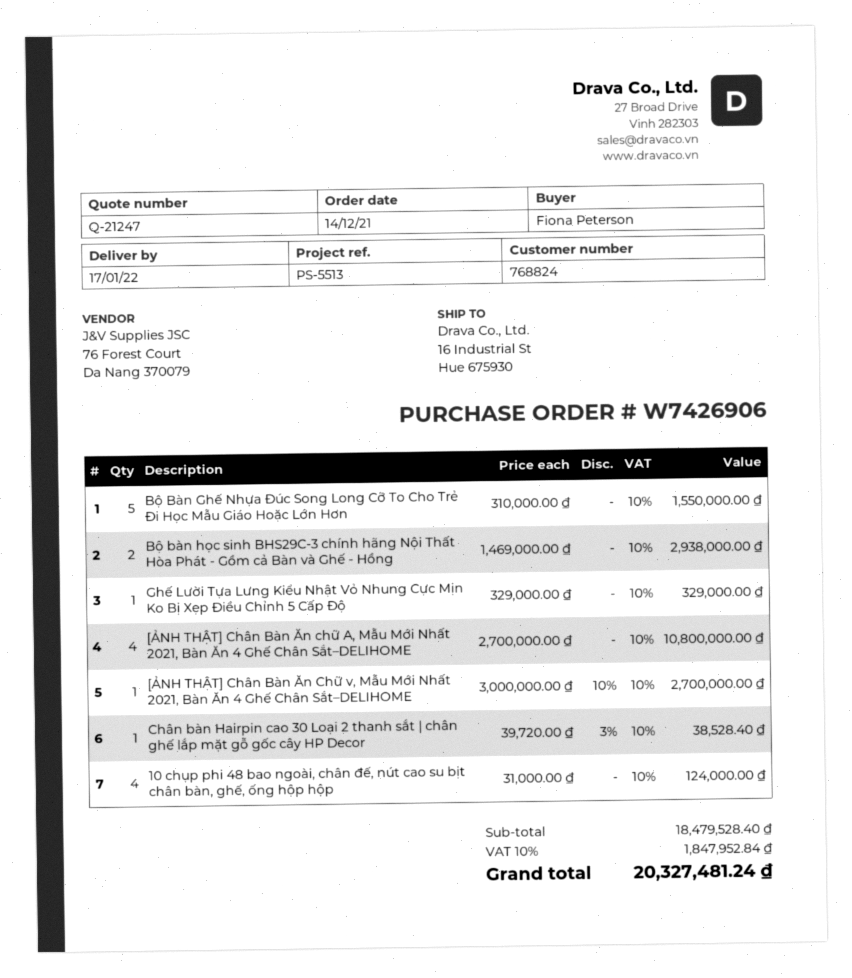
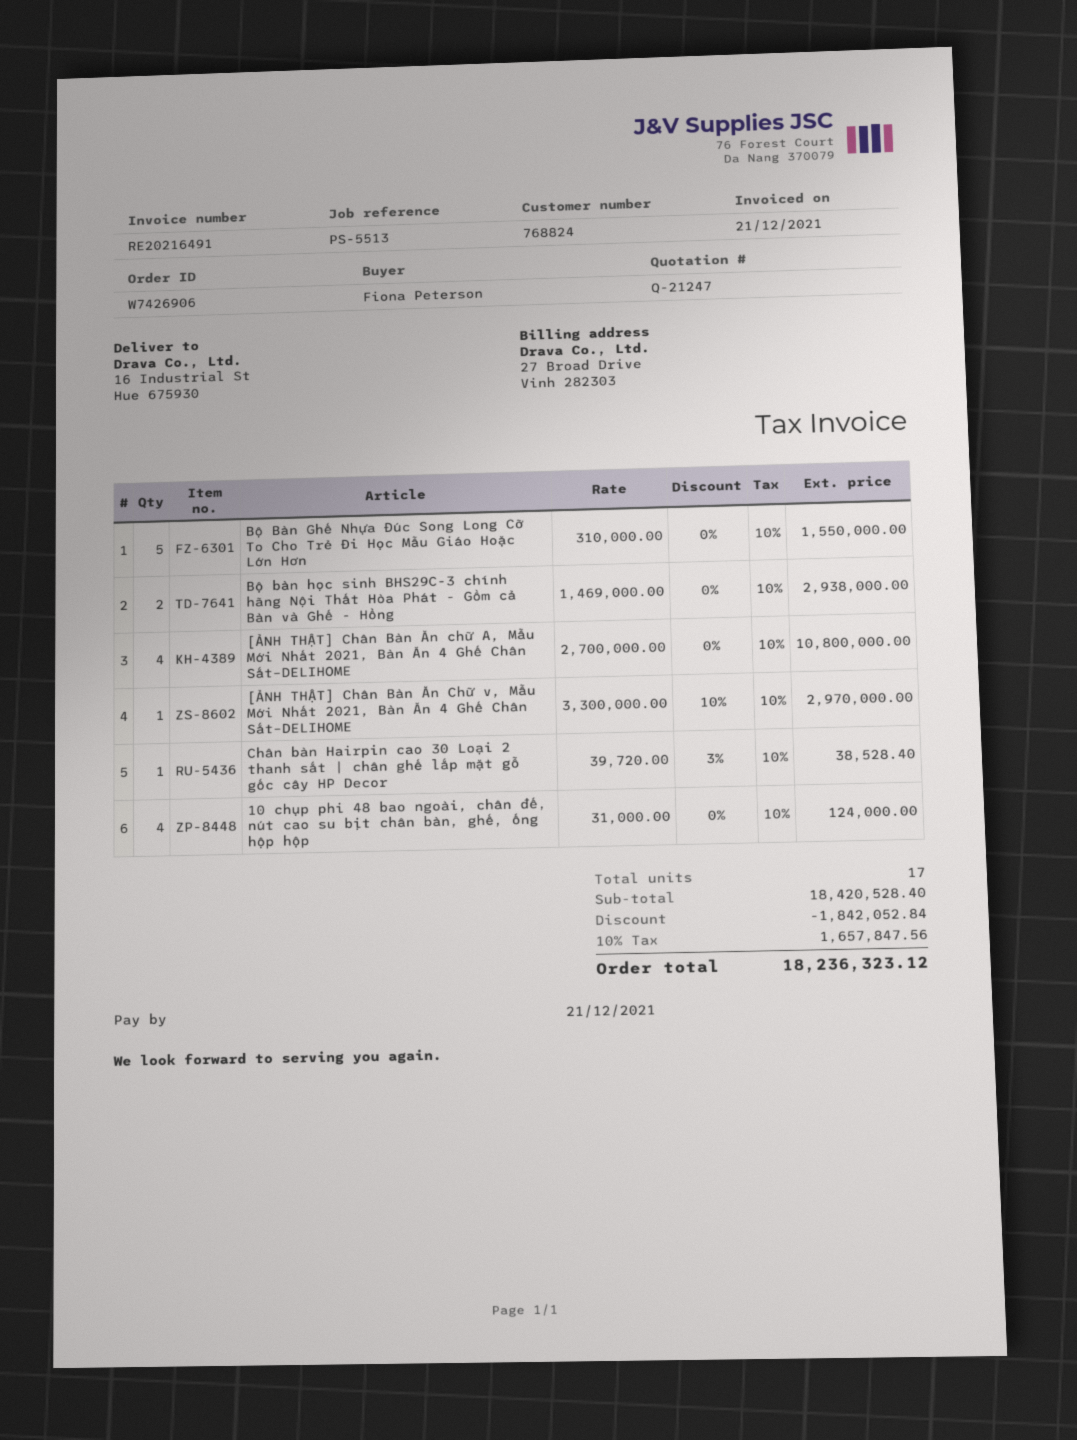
Ghế Lười Tựa Lưng Kiểu Nhật Vỏ Nhung Cực Mịn Ko Bị Xẹp Điều Chỉnh 5 Cấp Độ: 1 x 329000.00 = 329000.00 -> none
[ẢNH THẬT] Chân Bàn Ăn Chữ v, Mẫu Mới Nhất 2021, Bàn Ăn 4 Ghế Chân Sắt–DELIHOME: 1 x 3000000.00 - 10% = 2700000.00 -> 1 x 3300000.00 - 10% = 2970000.00
subtotal: 18479528.40 -> 18420528.40
discount: none -> 1842052.84
tax: 10% = 1847952.84 -> 10% = 1657847.56
total: 20327481.24 -> 18236323.12

